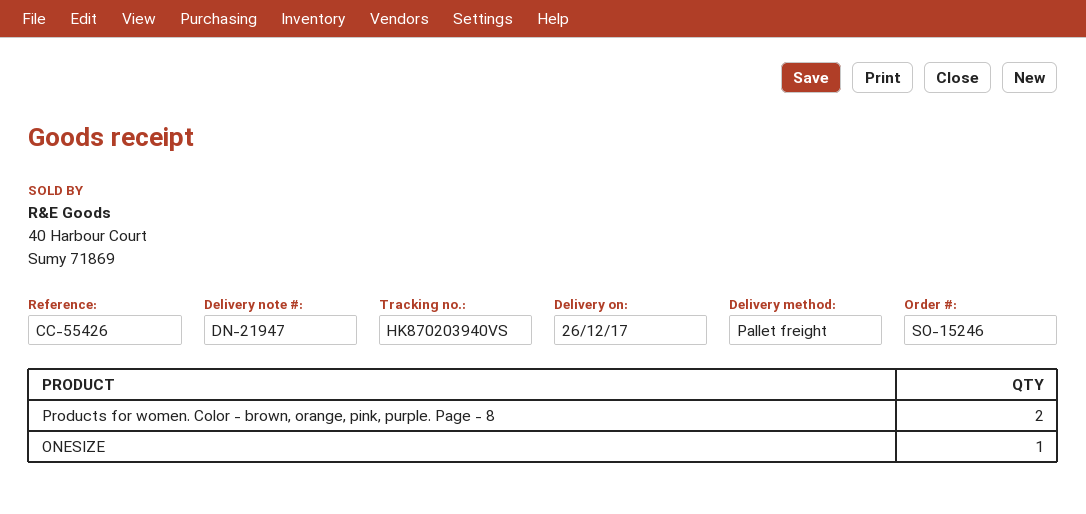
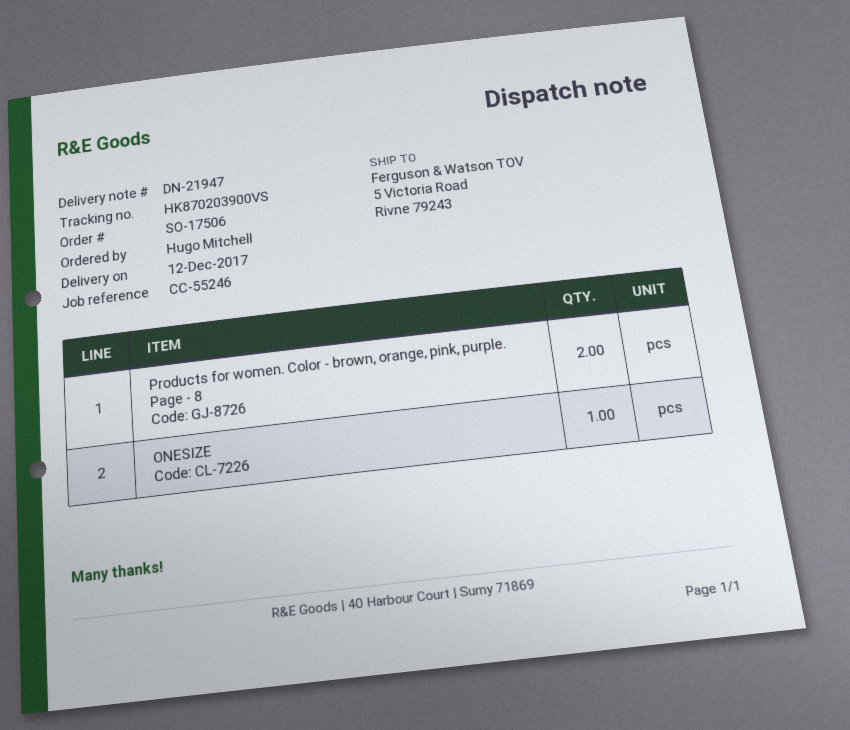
order number: SO-15246 -> SO-17506
delivery date: 2017-12-26 -> 2017-12-12
reference: CC-55426 -> CC-55246
tracking number: HK870203940VS -> HK870203900VS

